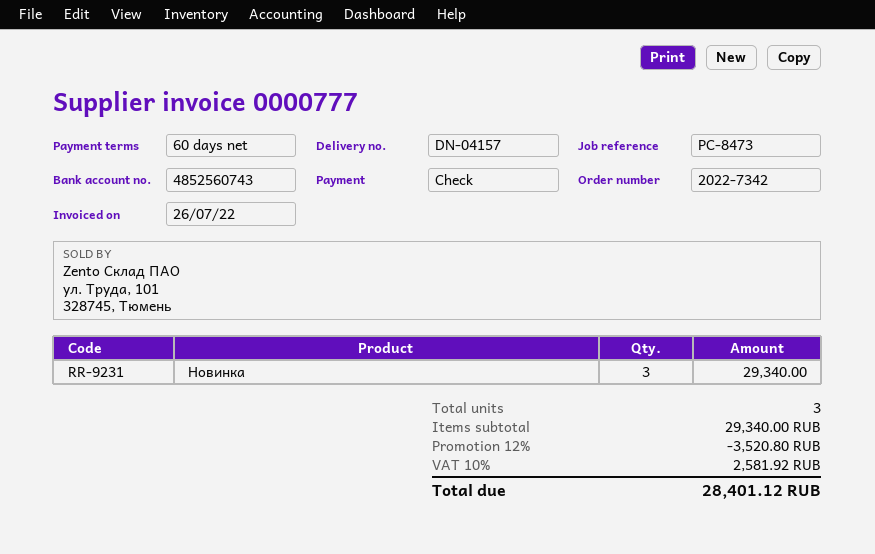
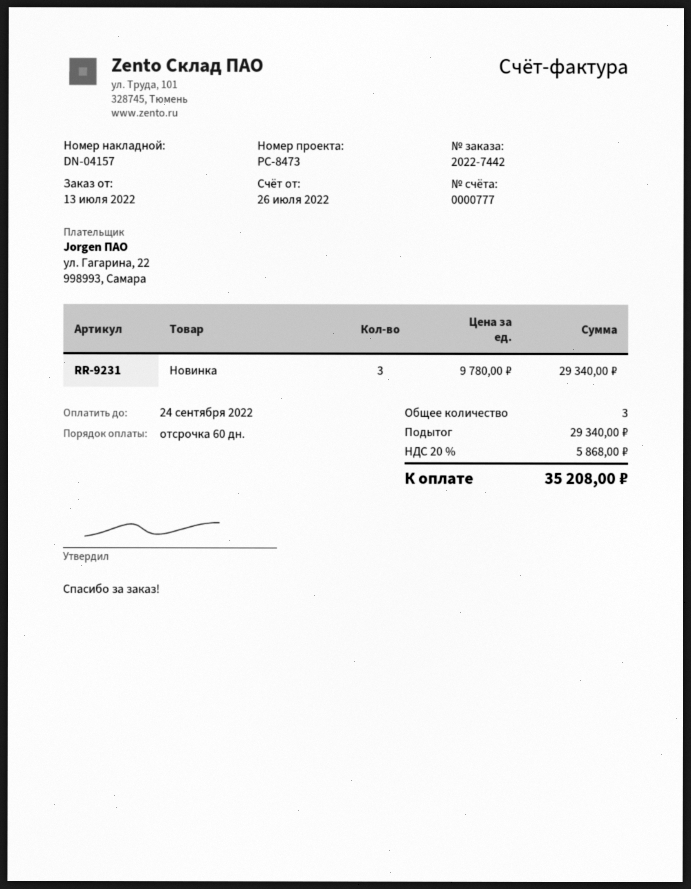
order number: 2022-7342 -> 2022-7442
discount: 12% = 3520.80 -> none
tax: 10% = 2581.92 -> 20% = 5868.00
total: 28401.12 -> 35208.00

